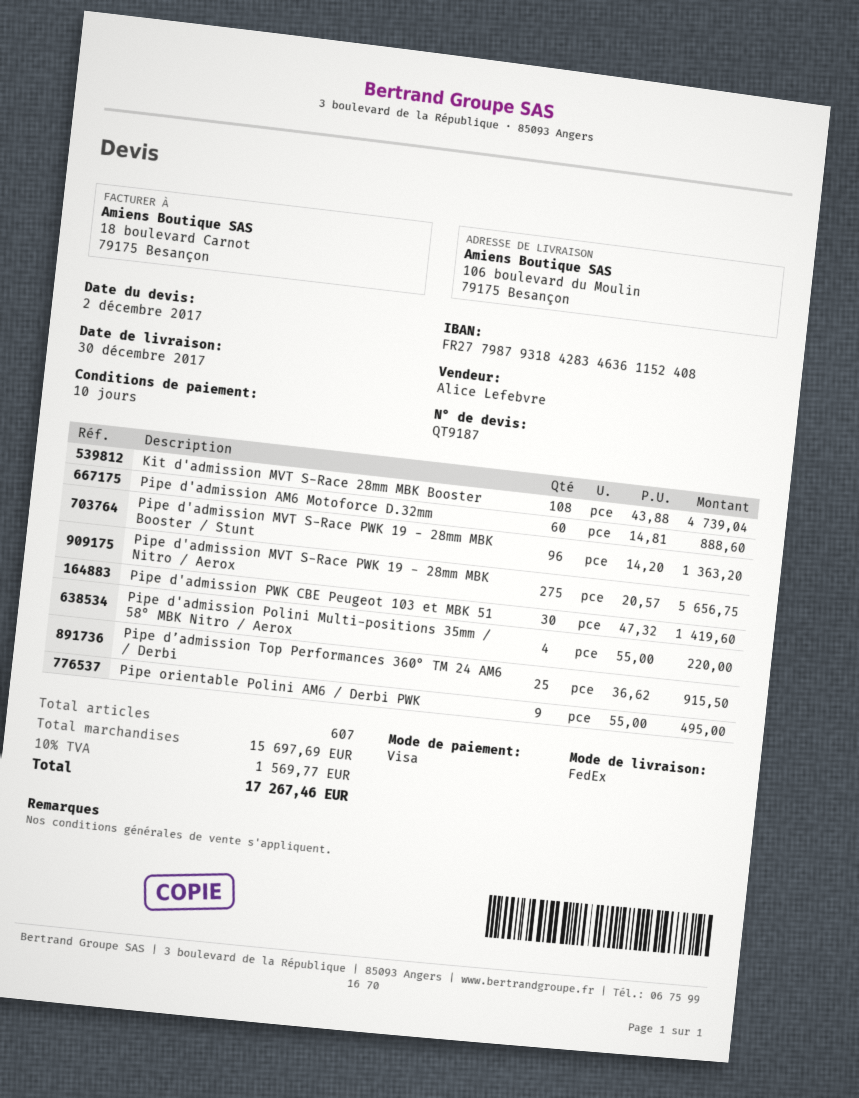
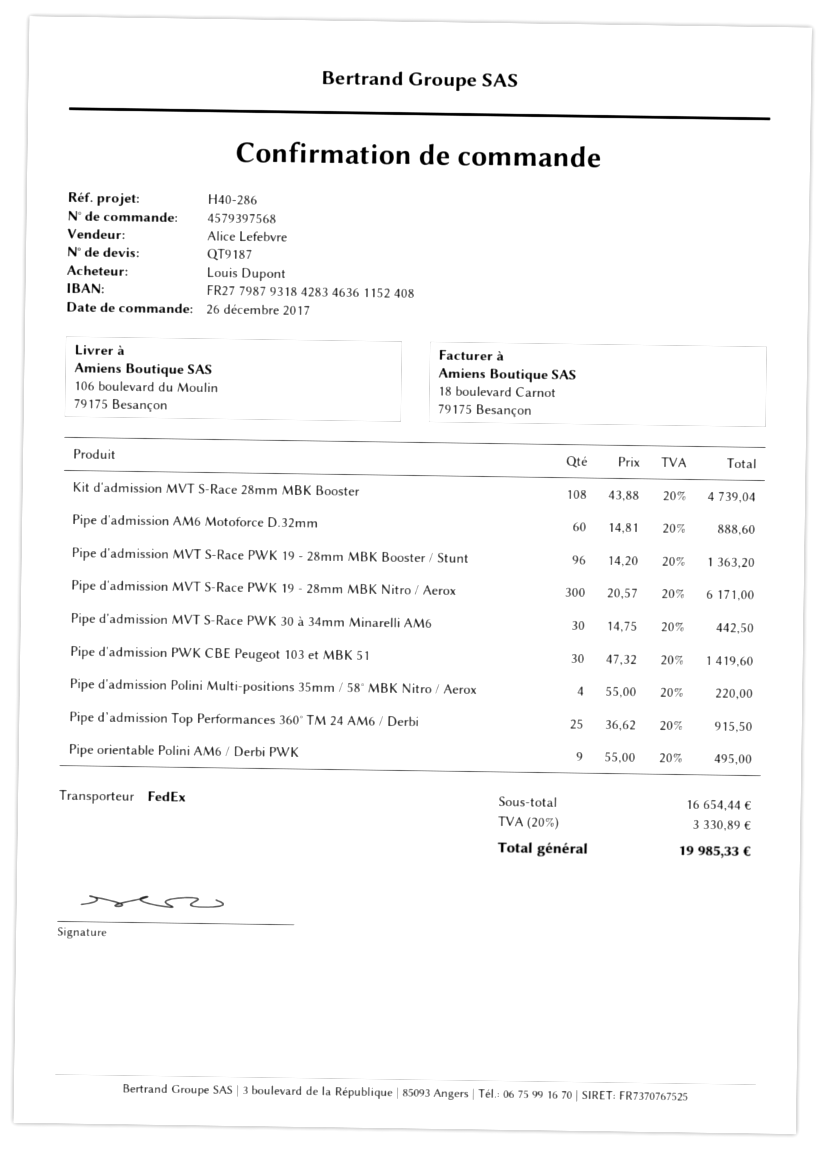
Pipe d'admission MVT S-Race PWK 19 - 28mm MBK Nitro / Aerox: 275 x 20.57 = 5656.75 -> 300 x 20.57 = 6171.00
Pipe d'admission MVT S-Race PWK 30 à 34mm Minarelli AM6: none -> 30 x 14.75 = 442.50
subtotal: 15697.69 -> 16654.44
tax: 10% = 1569.77 -> 20% = 3330.89
total: 17267.46 -> 19985.33

